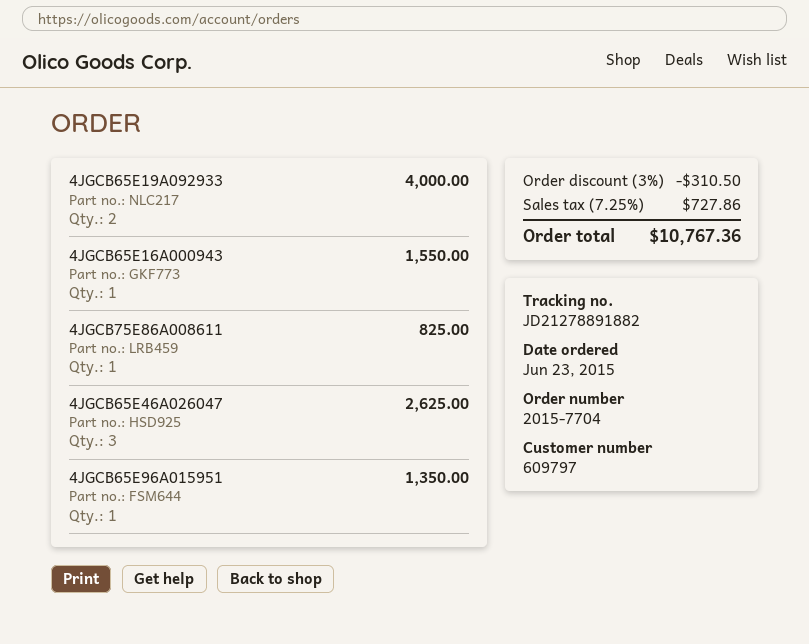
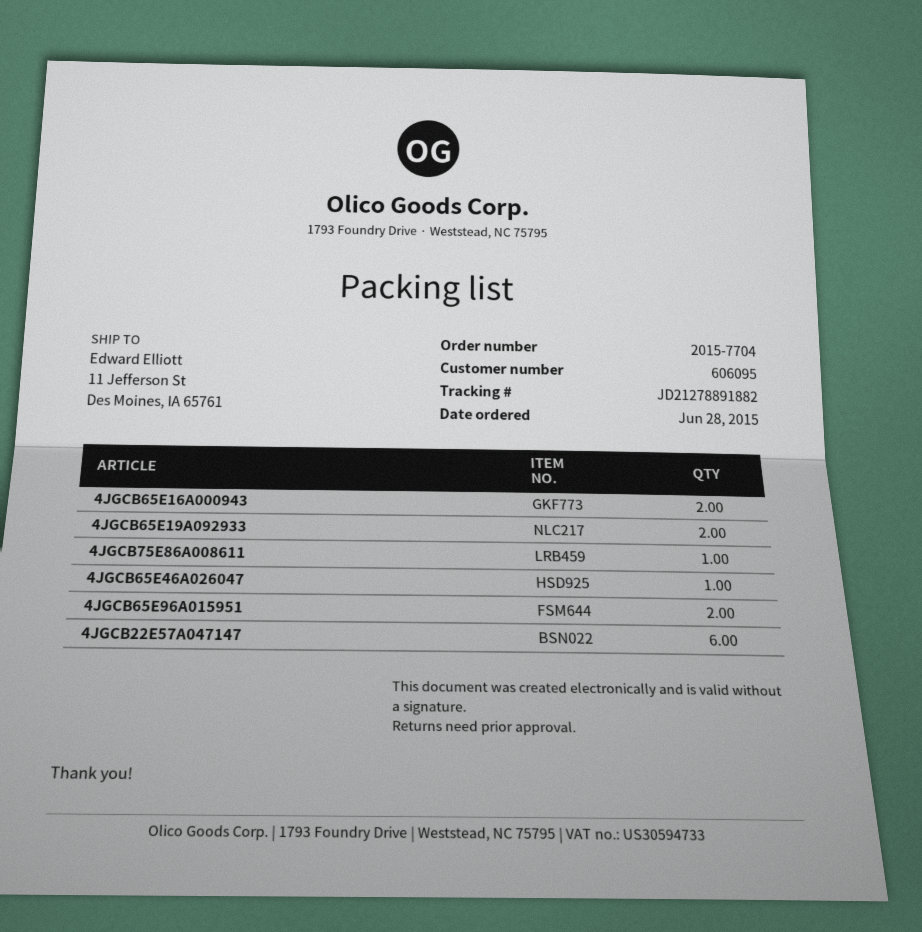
order date: 2015-06-23 -> 2015-06-28
customer number: 609797 -> 606095
4JGCB65E16A000943: 1 -> 2
4JGCB65E46A026047: 3 -> 1
4JGCB65E96A015951: 1 -> 2
4JGCB22E57A047147: none -> 6

